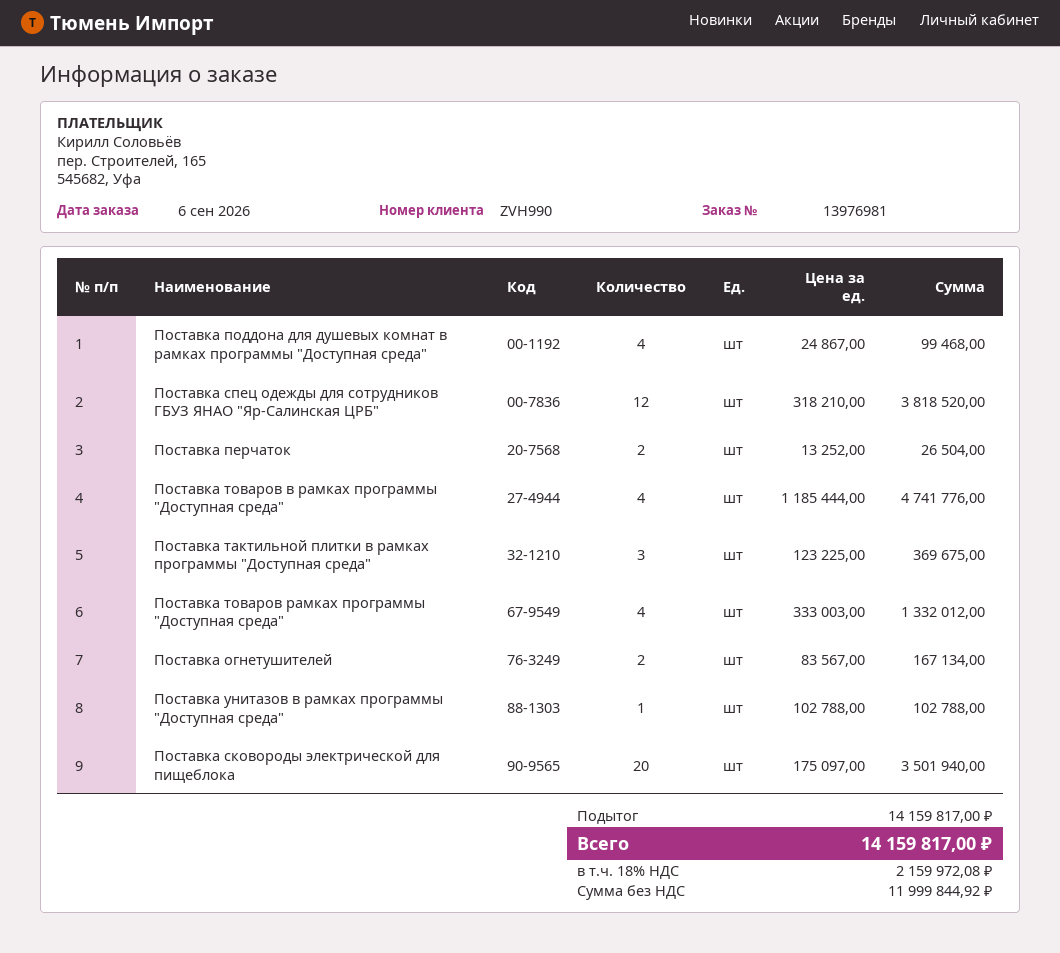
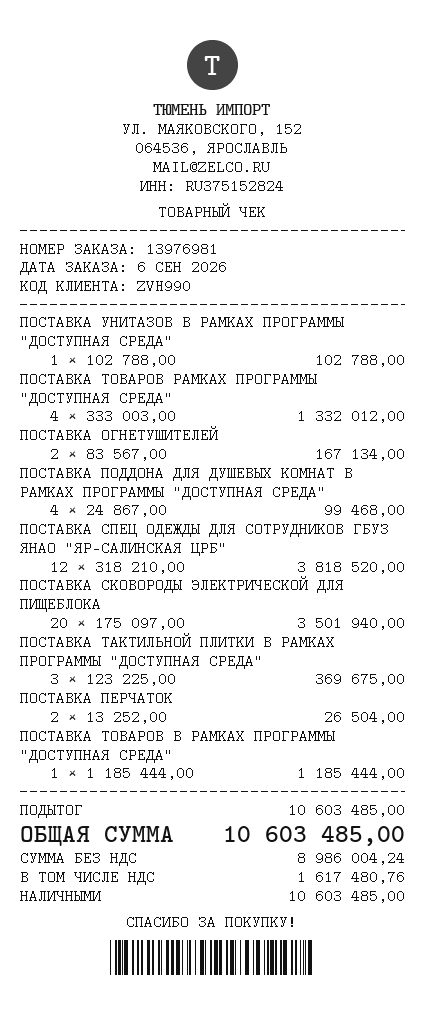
Поставка товаров в рамках программы "Доступная среда": 4 x 1185444.00 = 4741776.00 -> 1 x 1185444.00 = 1185444.00
subtotal: 14159817.00 -> 10603485.00
net: 11999844.92 -> 8986004.24
tax: 2159972.08 -> 1617480.76
total: 14159817.00 -> 10603485.00

